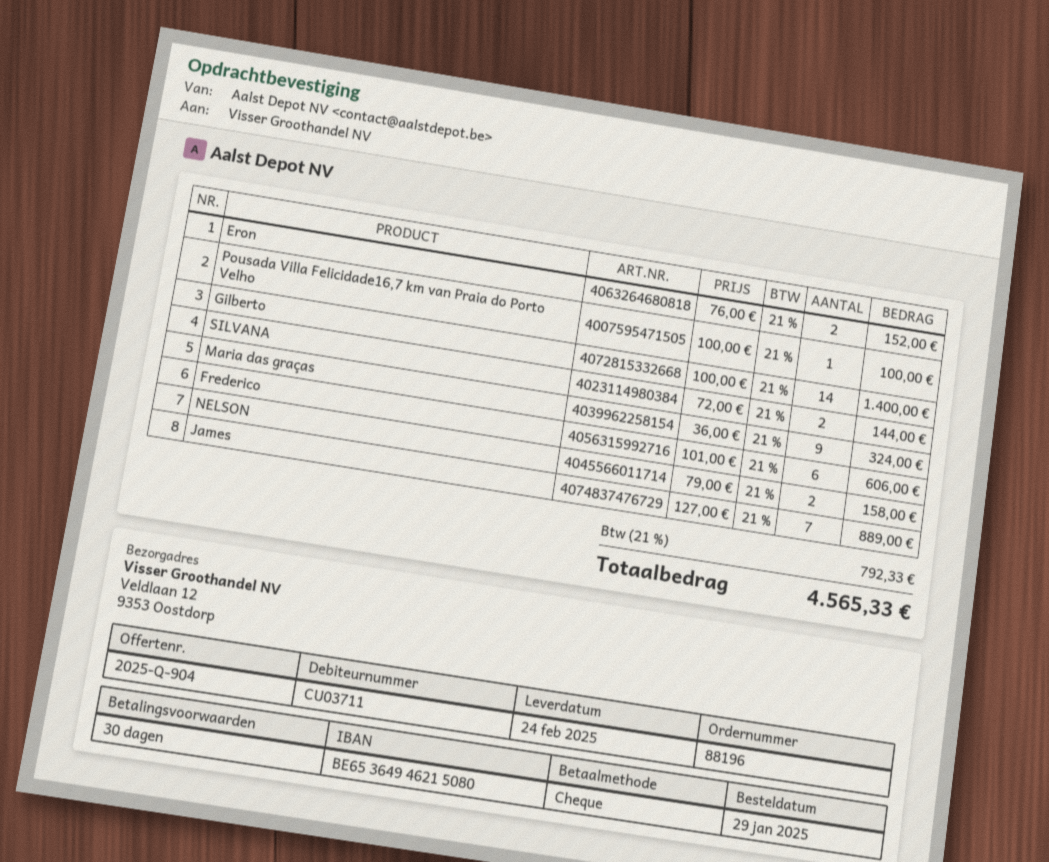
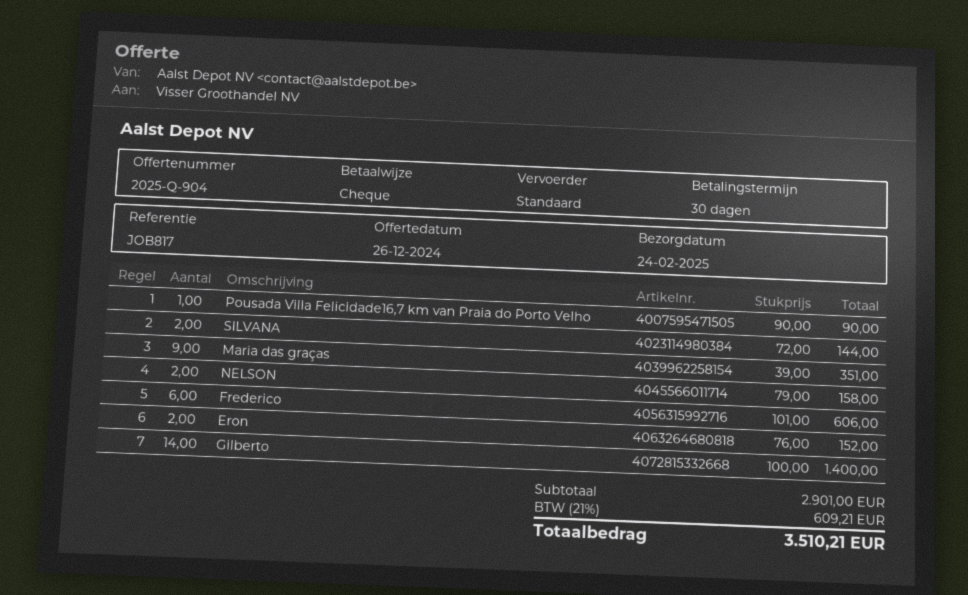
Pousada Villa Felicidade16,7 km van Praia do Porto Velho: 1 x 100.00 = 100.00 -> 1 x 90.00 = 90.00
Maria das graças: 9 x 36.00 = 324.00 -> 9 x 39.00 = 351.00
James: 7 x 127.00 = 889.00 -> none
tax: 21% = 792.33 -> 21% = 609.21
total: 4565.33 -> 3510.21

